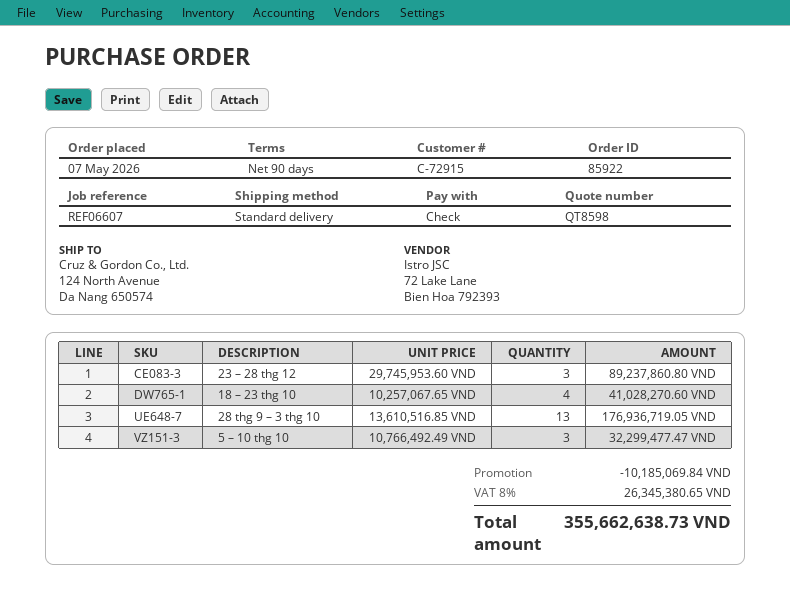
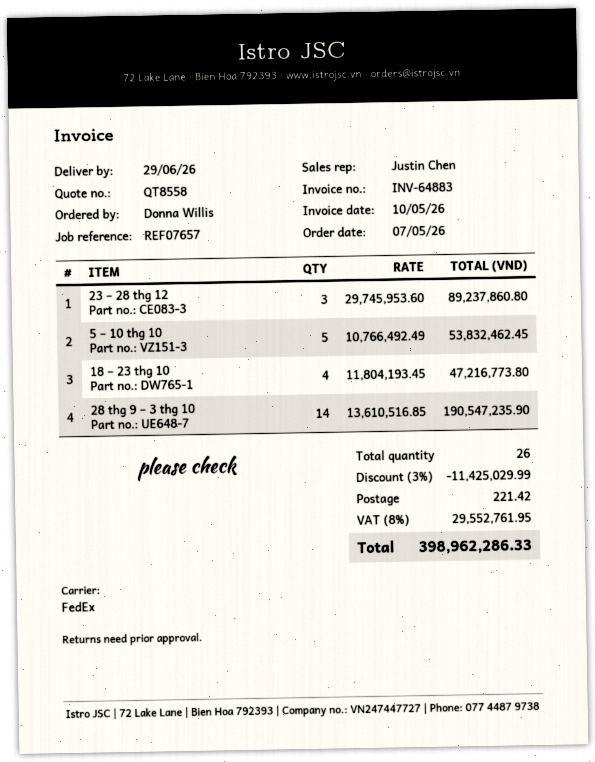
quote number: QT8598 -> QT8558
reference: REF06607 -> REF07657
shipping method: standard -> FedEx
18 – 23 thg 10: 4 x 10257067.65 = 41028270.60 -> 4 x 11804193.45 = 47216773.80
28 thg 9 – 3 thg 10: 13 x 13610516.85 = 176936719.05 -> 14 x 13610516.85 = 190547235.90
5 – 10 thg 10: 3 x 10766492.49 = 32299477.47 -> 5 x 10766492.49 = 53832462.45
discount: 10185069.84 -> 11425029.99
shipping: none -> 221.42
tax: 8% = 26345380.65 -> 8% = 29552761.95
total: 355662638.73 -> 398962286.33

